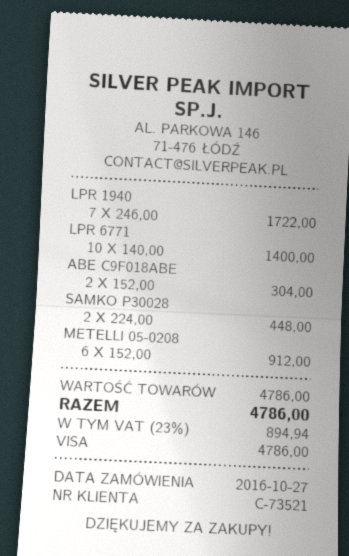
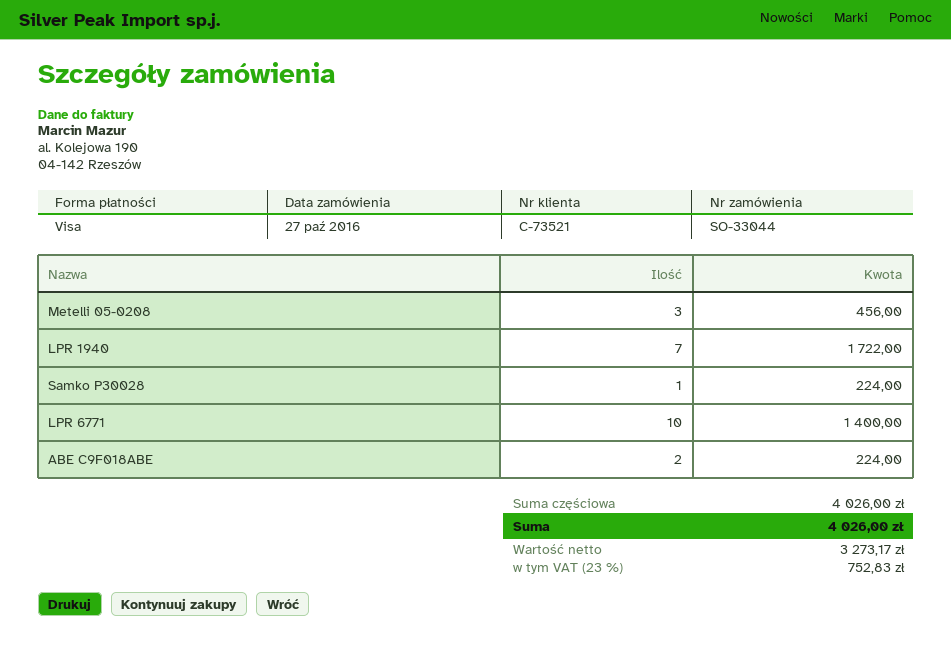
ABE C9F018ABE: 2 for 304.00 -> 2 for 224.00
SAMKO P30028: 2 for 448.00 -> 1 for 224.00
METELLI 05-0208: 6 for 912.00 -> 3 for 456.00
subtotal: 4786.00 -> 4026.00
tax: 23% = 894.94 -> 23% = 752.83
total: 4786.00 -> 4026.00

